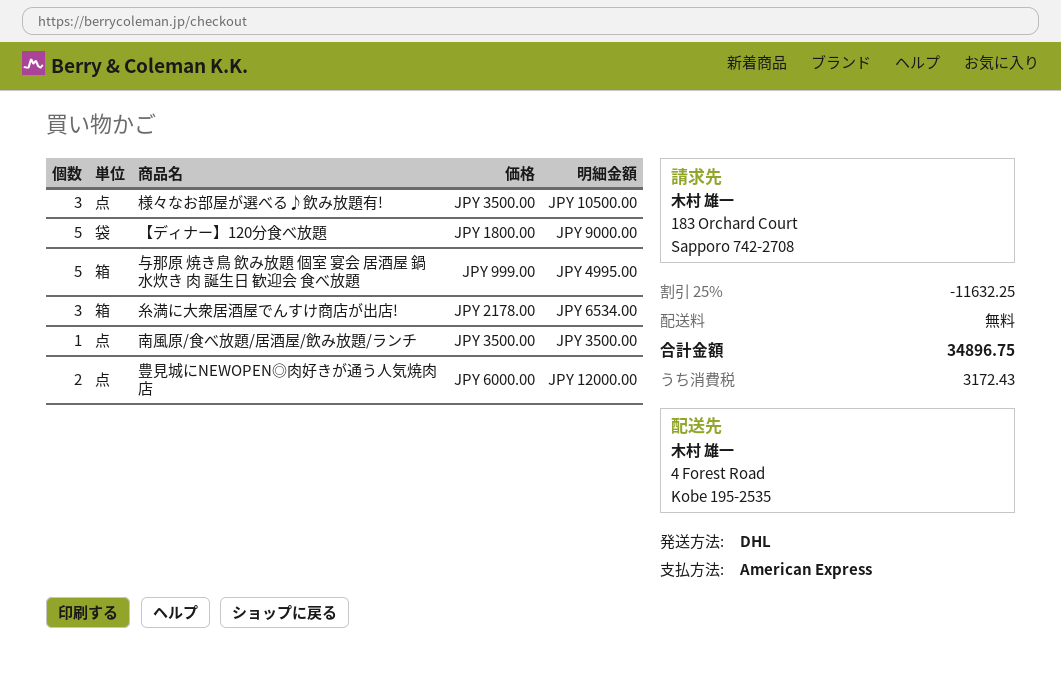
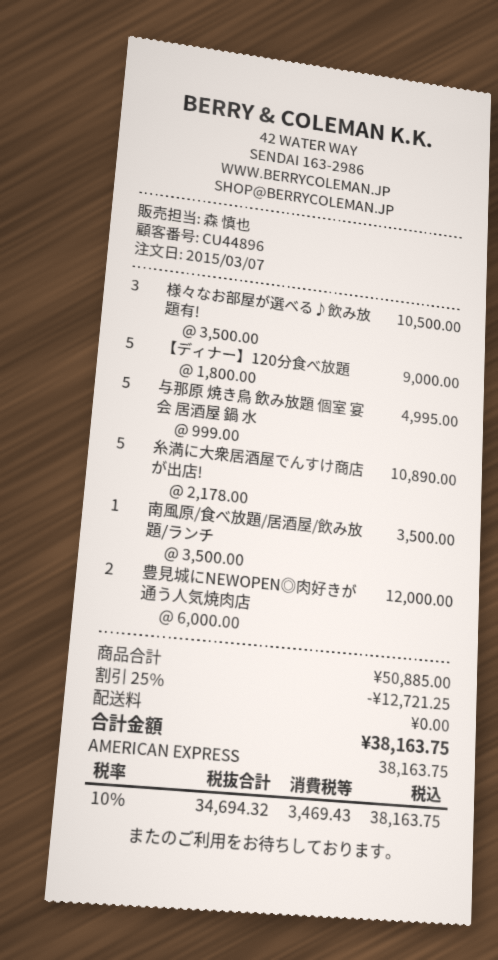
糸満に大衆居酒屋でんすけ商店が出店!: 3 x 2178.00 = 6534.00 -> 5 x 2178.00 = 10890.00
discount: 25% = 11632.25 -> 25% = 12721.25
tax: 3172.43 -> 3469.43
total: 34896.75 -> 38163.75

